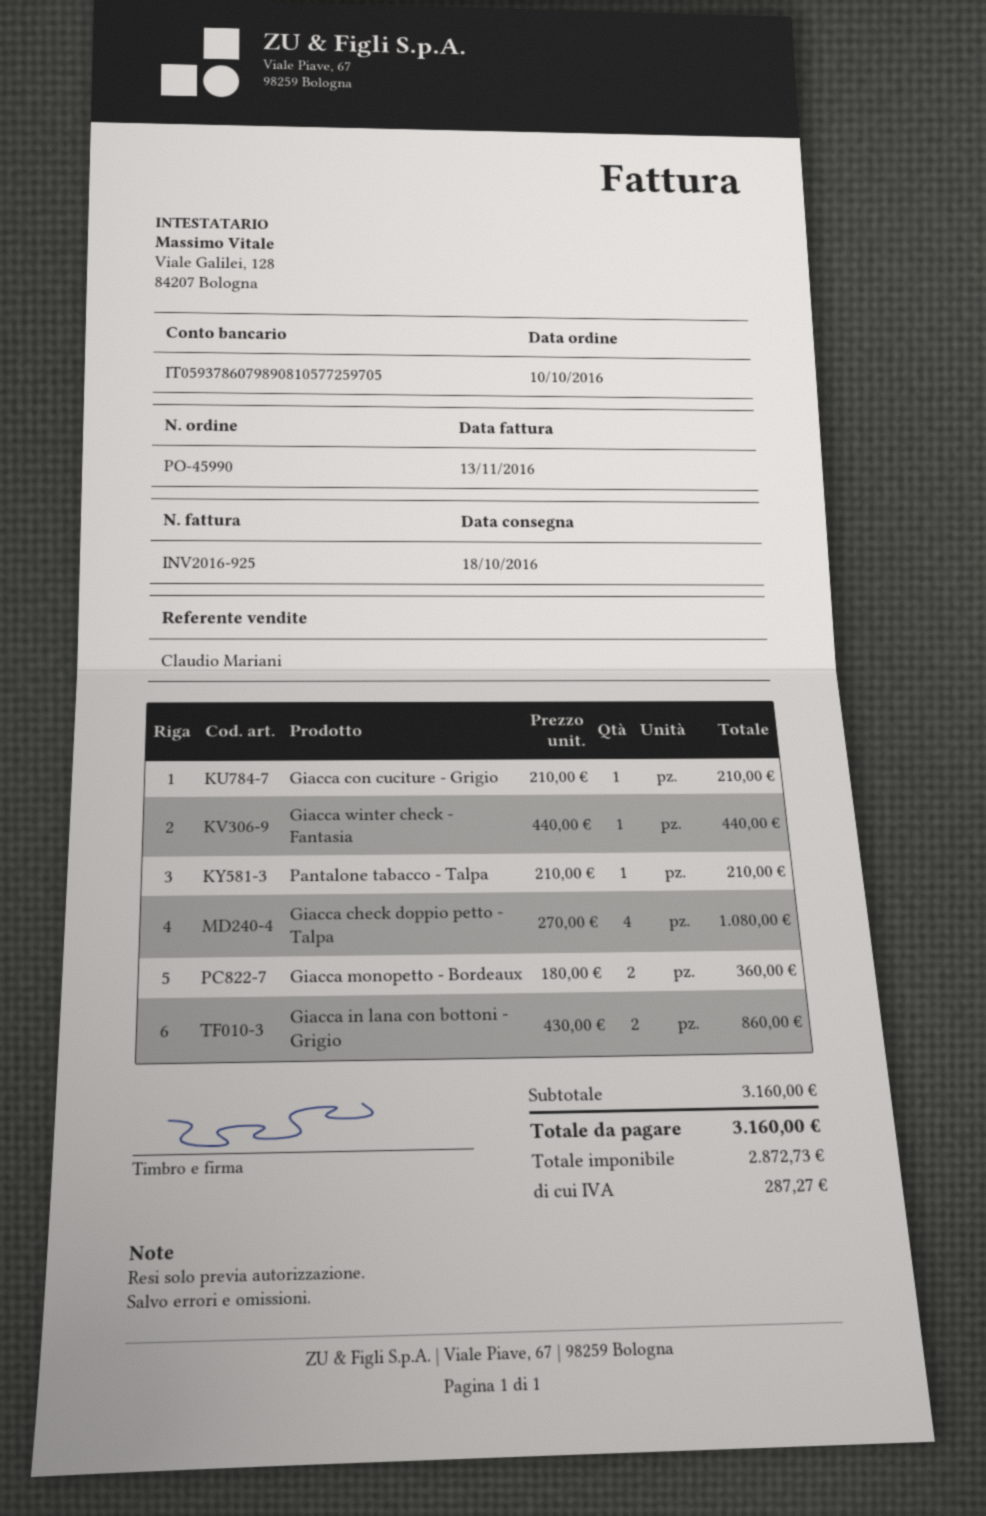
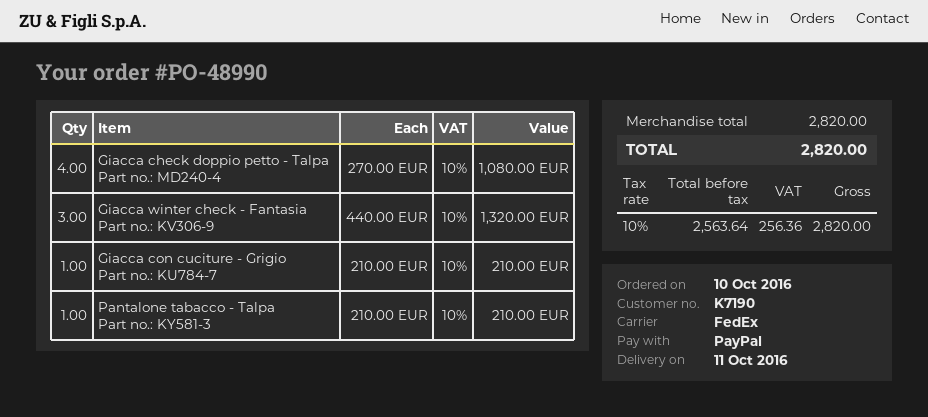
order number: PO-45990 -> PO-48990
delivery date: 2016-10-18 -> 2016-10-11
Giacca winter check - Fantasia: 1 x 440.00 = 440.00 -> 3 x 440.00 = 1320.00
Giacca monopetto - Bordeaux: 2 x 180.00 = 360.00 -> none
Giacca in lana con bottoni - Grigio: 2 x 430.00 = 860.00 -> none
subtotal: 3160.00 -> 2820.00
net: 2872.73 -> 2563.64
tax: 287.27 -> 256.36
total: 3160.00 -> 2820.00

